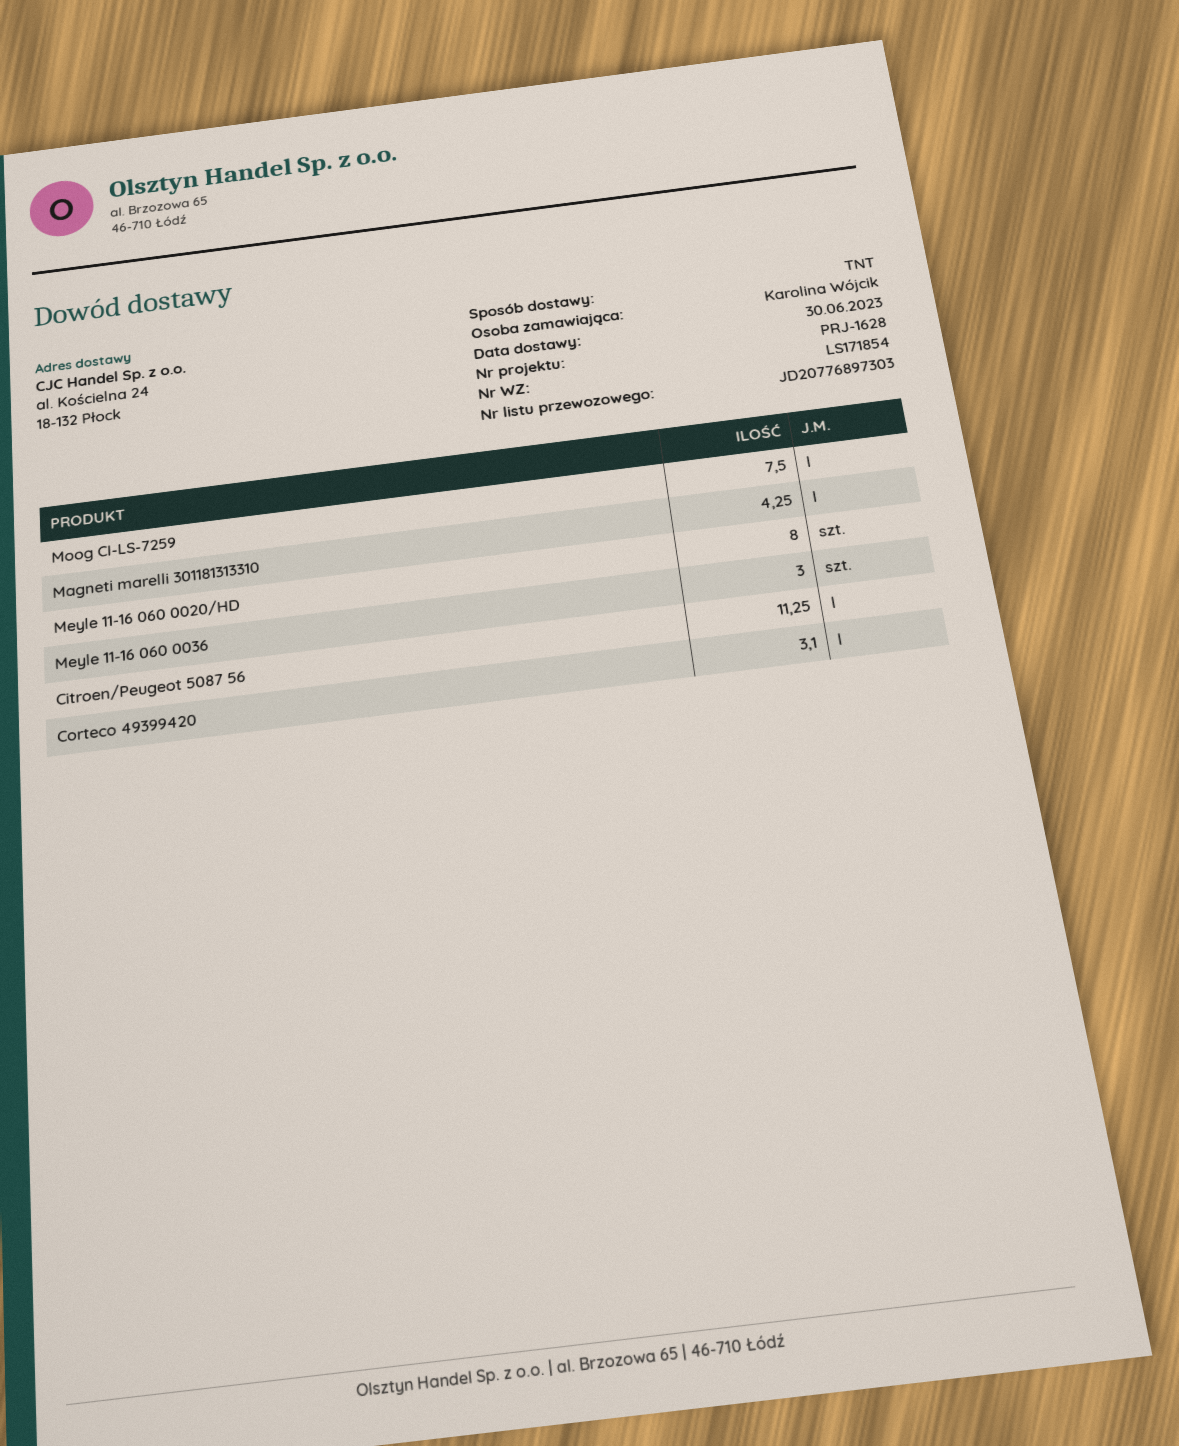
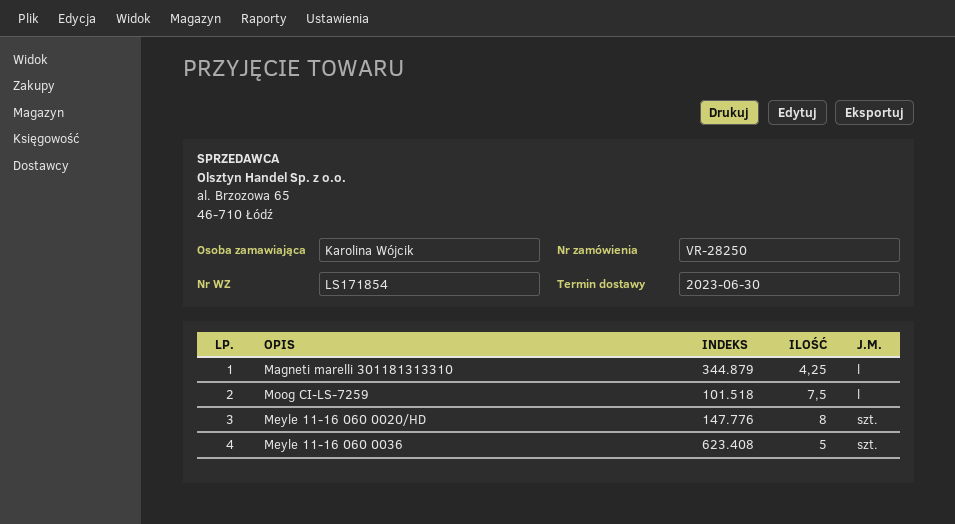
Meyle 11-16 060 0036: 3 -> 5
Citroen/Peugeot 5087 56: 11.25 -> none
Corteco 49399420: 3.1 -> none

